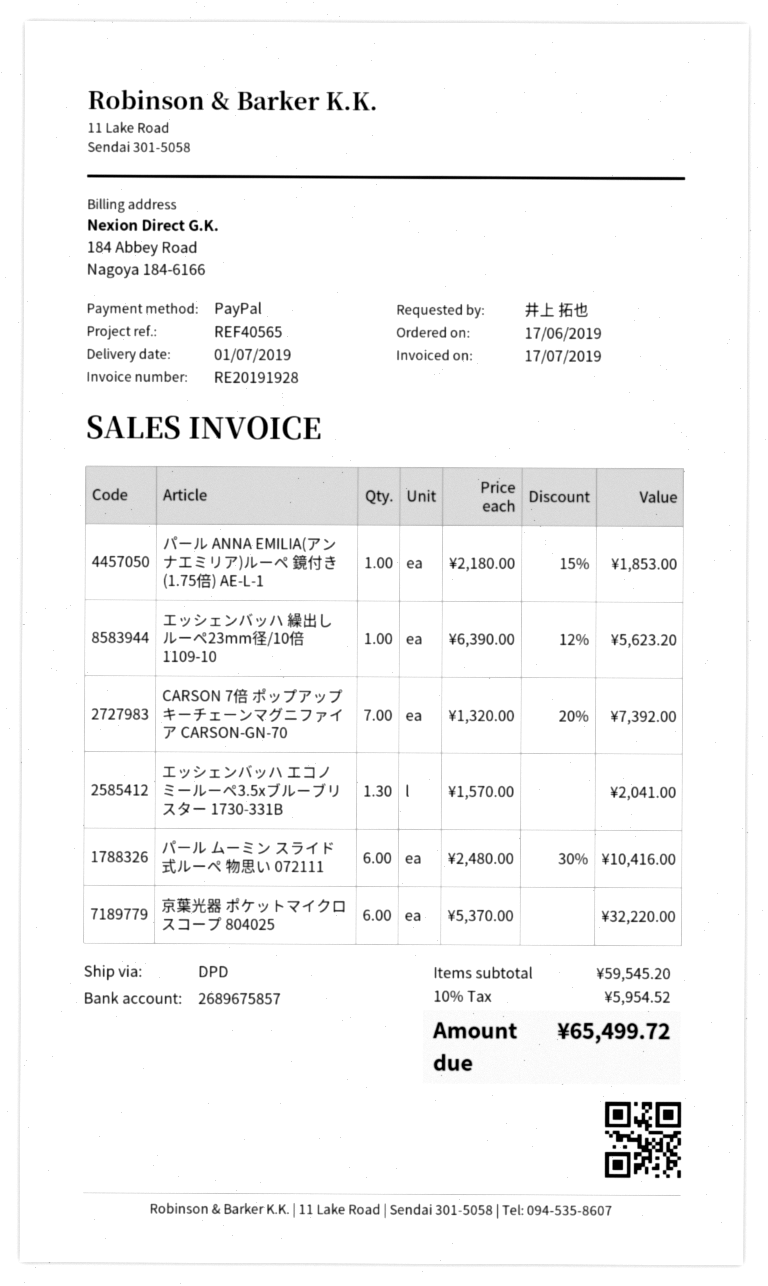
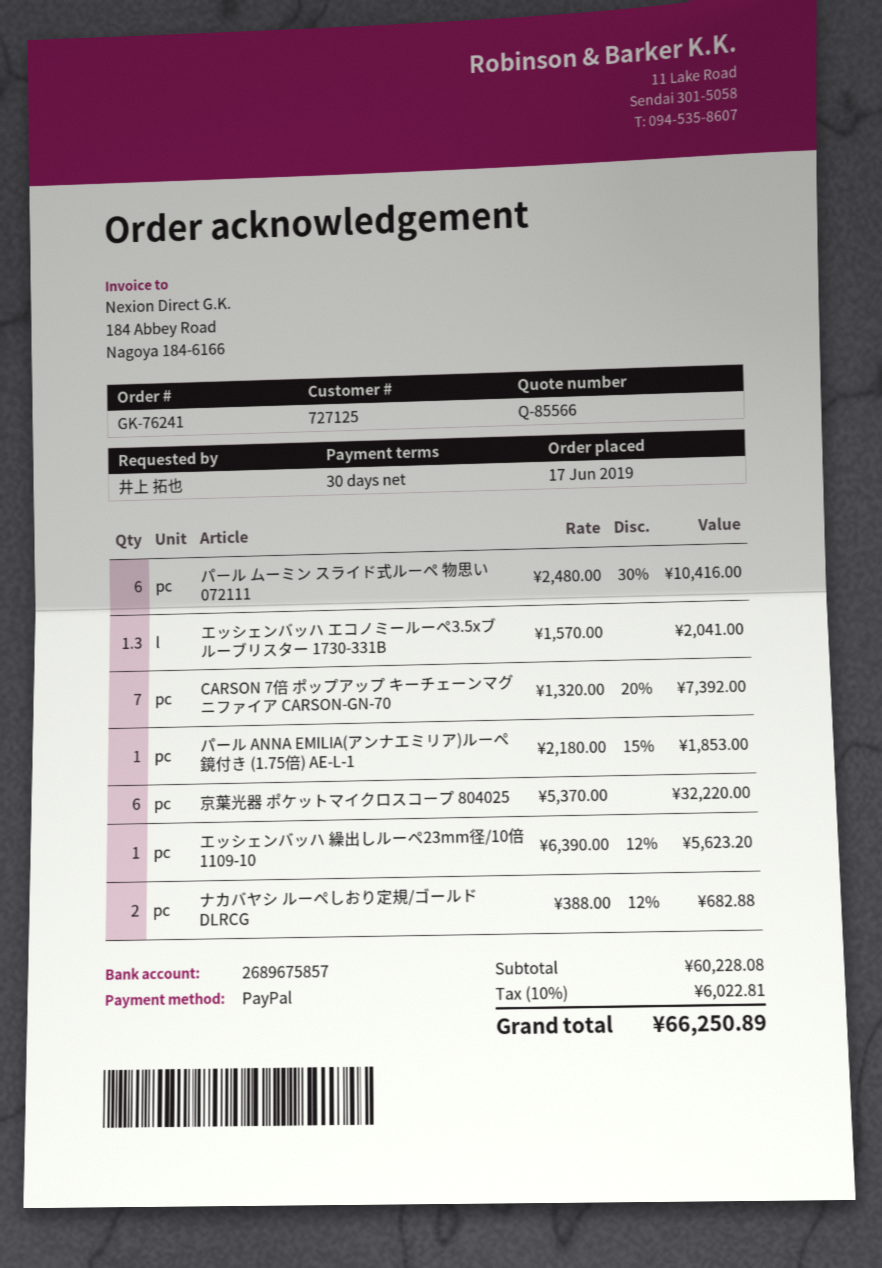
ナカバヤシ ルーペしおり定規/ゴールド DLRCG: none -> 2 x 388.00 - 12% = 682.88
subtotal: 59545.20 -> 60228.08
tax: 10% = 5954.52 -> 10% = 6022.81
total: 65499.72 -> 66250.89

